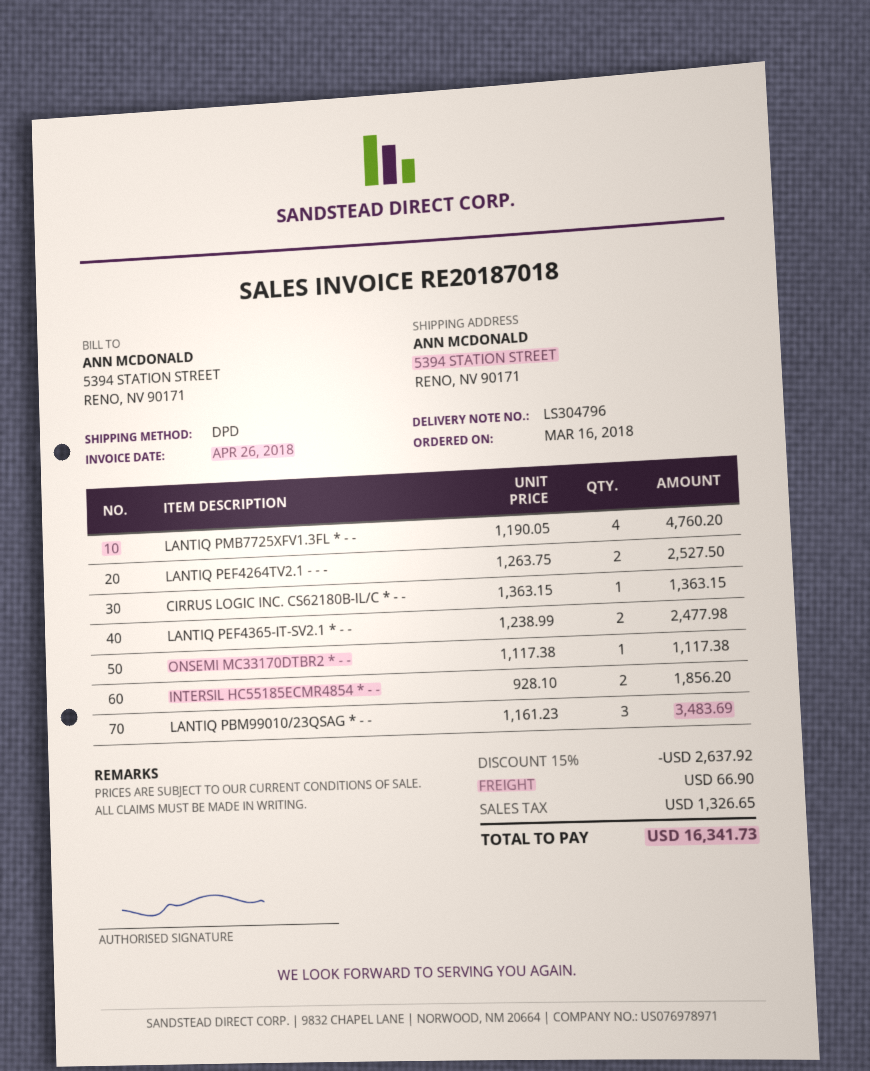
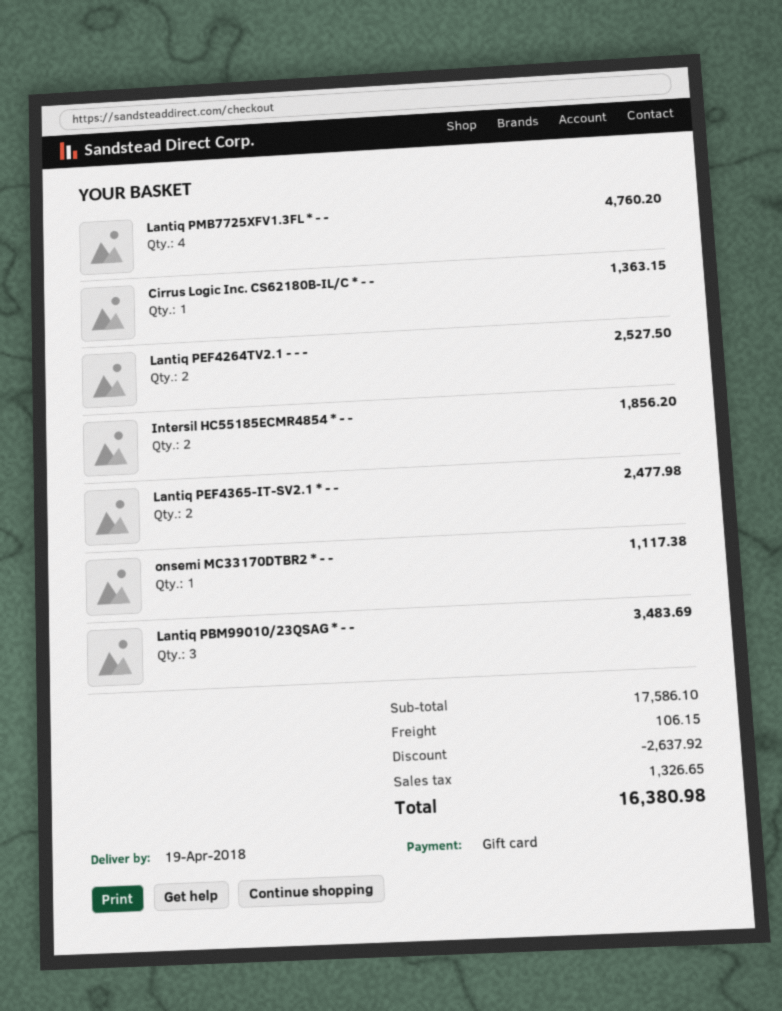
shipping: 66.90 -> 106.15
total: 16341.73 -> 16380.98

